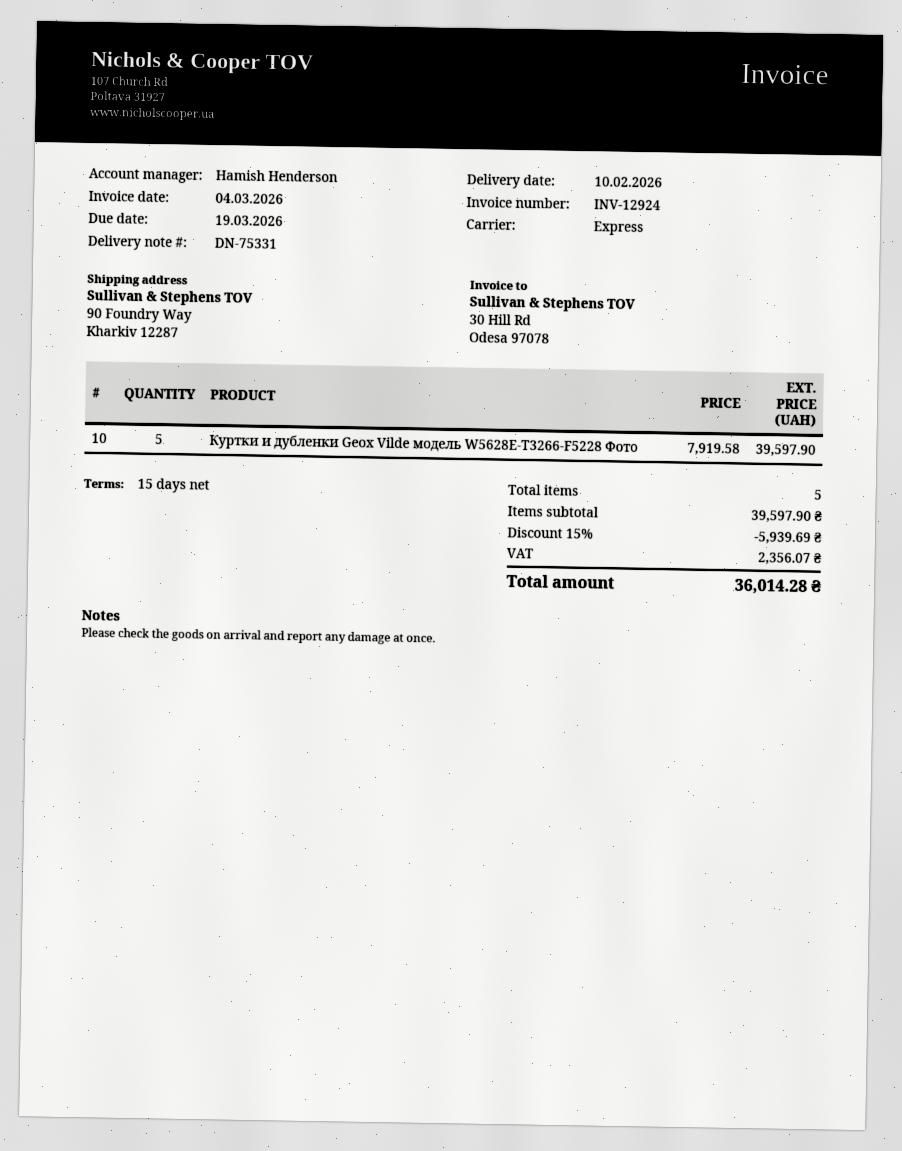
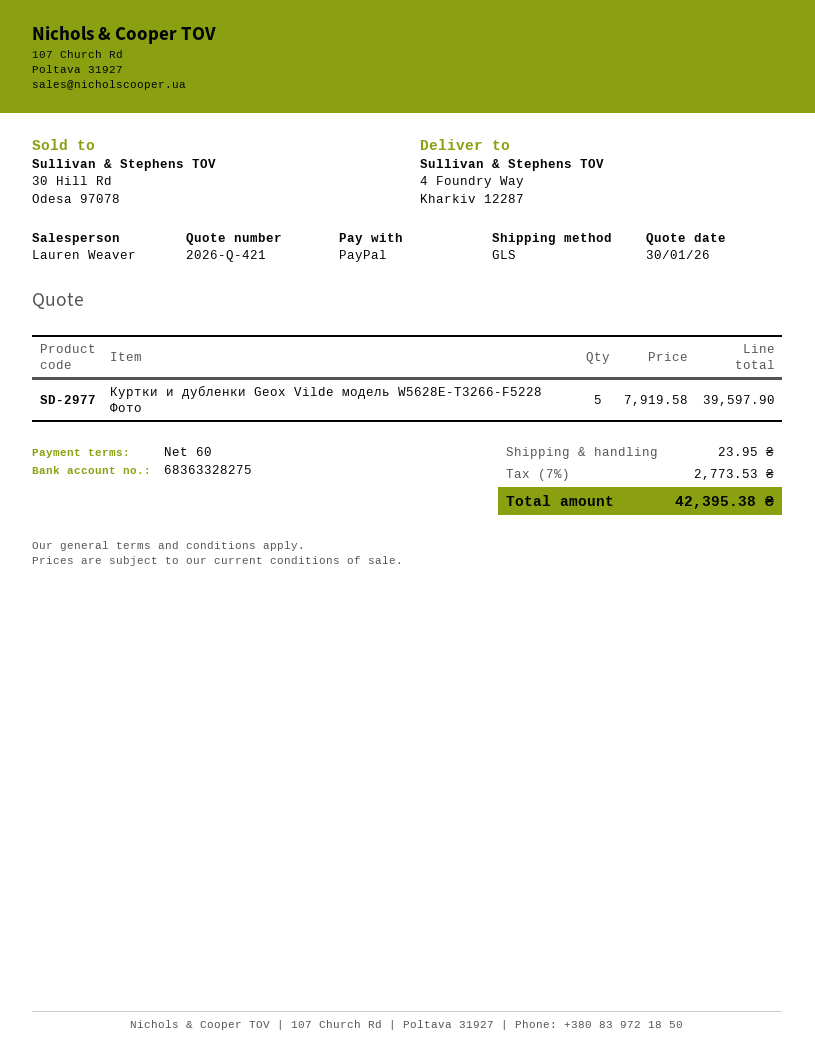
payment terms: 15 days -> 60 days
sales rep: Hamish Henderson -> Lauren Weaver
shipping method: express -> GLS
ship to: 90 Foundry Way, Kharkiv 12287 -> 4 Foundry Way, Kharkiv 12287
discount: 15% = 5939.69 -> none
shipping: none -> 23.95
tax: 2356.07 -> 2773.53
total: 36014.28 -> 42395.38

